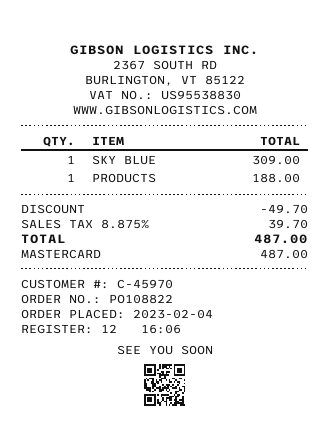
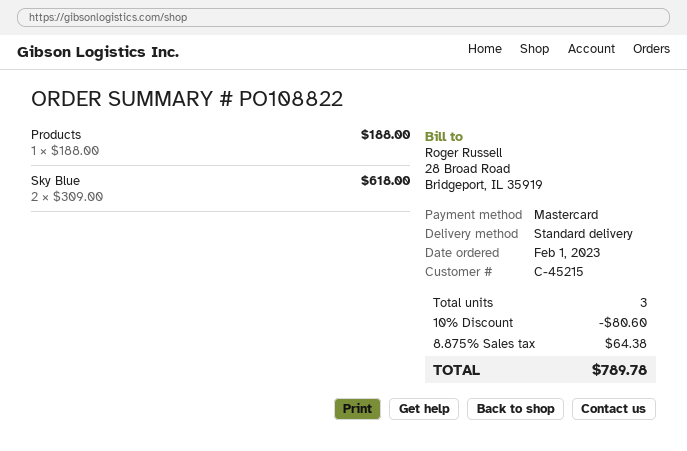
order date: 2023-02-04 -> 2023-02-01
customer number: C-45970 -> C-45215
SKY BLUE: 1 for 309.00 -> 2 for 618.00
discount: 49.70 -> 80.60
tax: 8.875% = 39.70 -> 8.875% = 64.38
total: 487.00 -> 789.78

